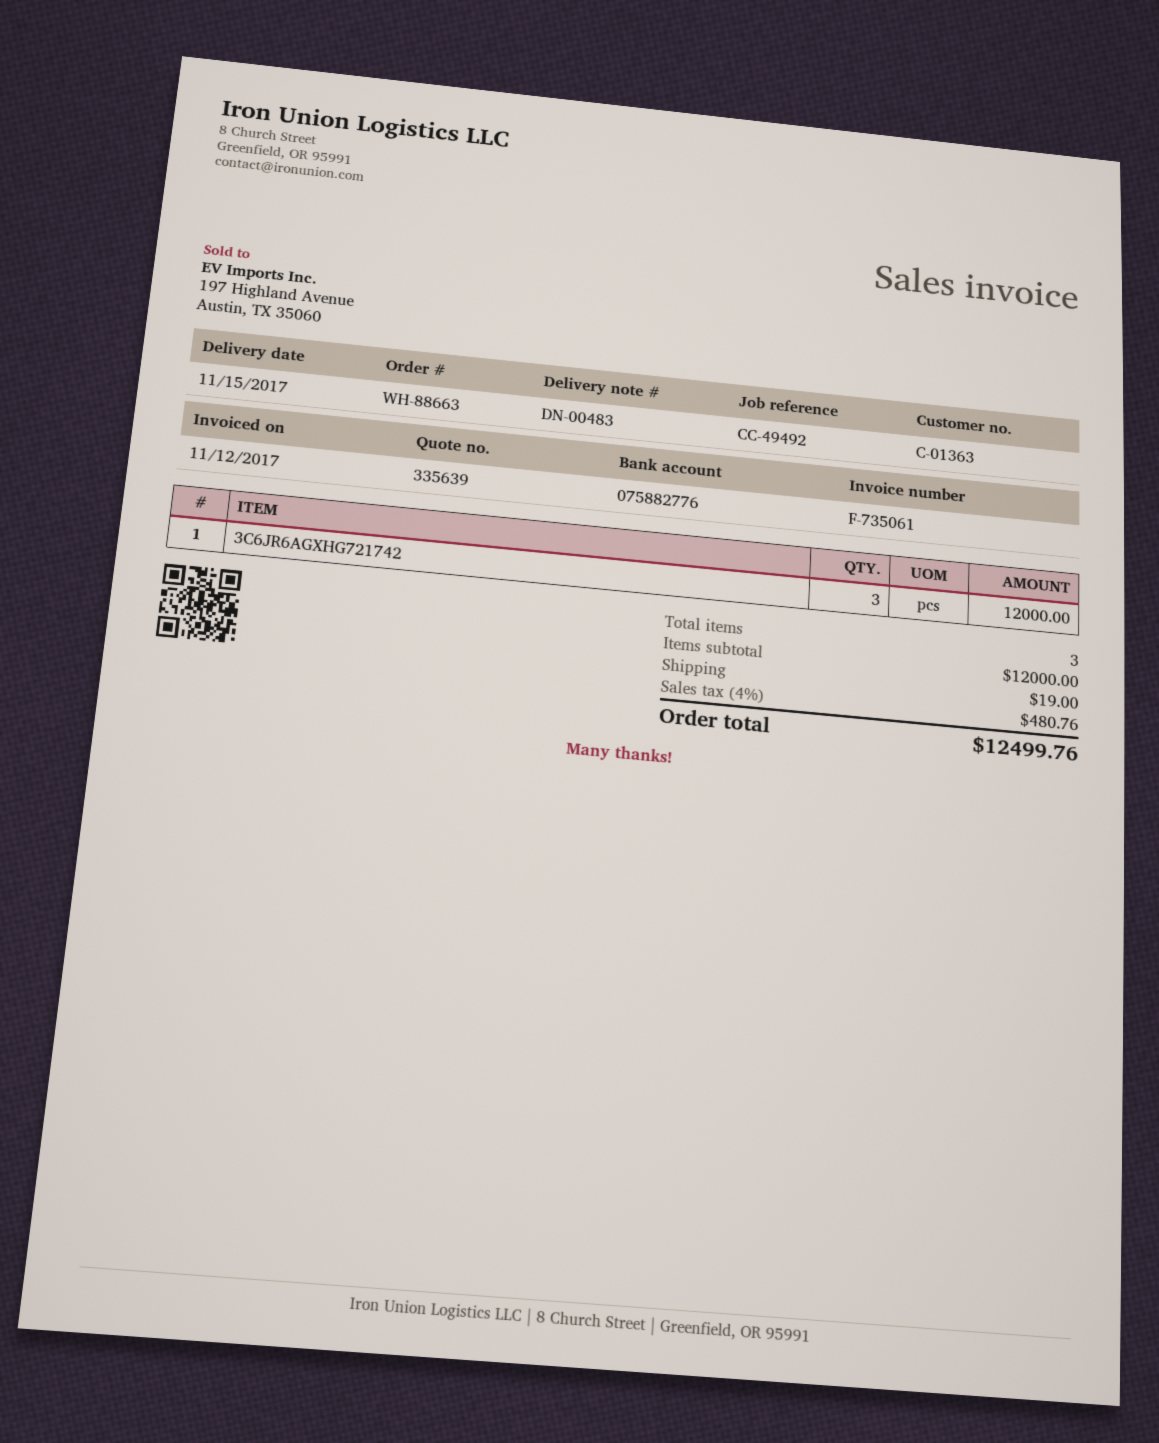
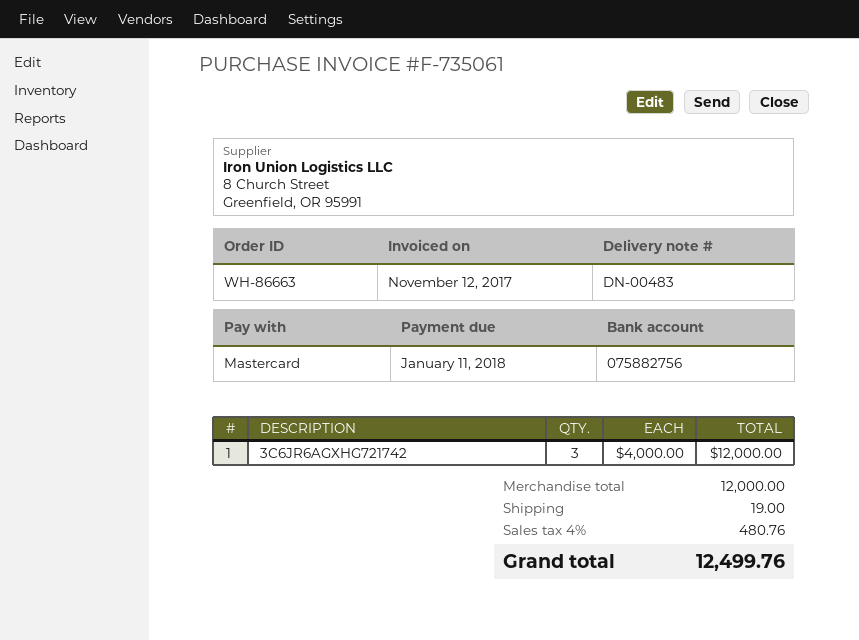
order number: WH-88663 -> WH-86663
bank account: 075882776 -> 075882756

